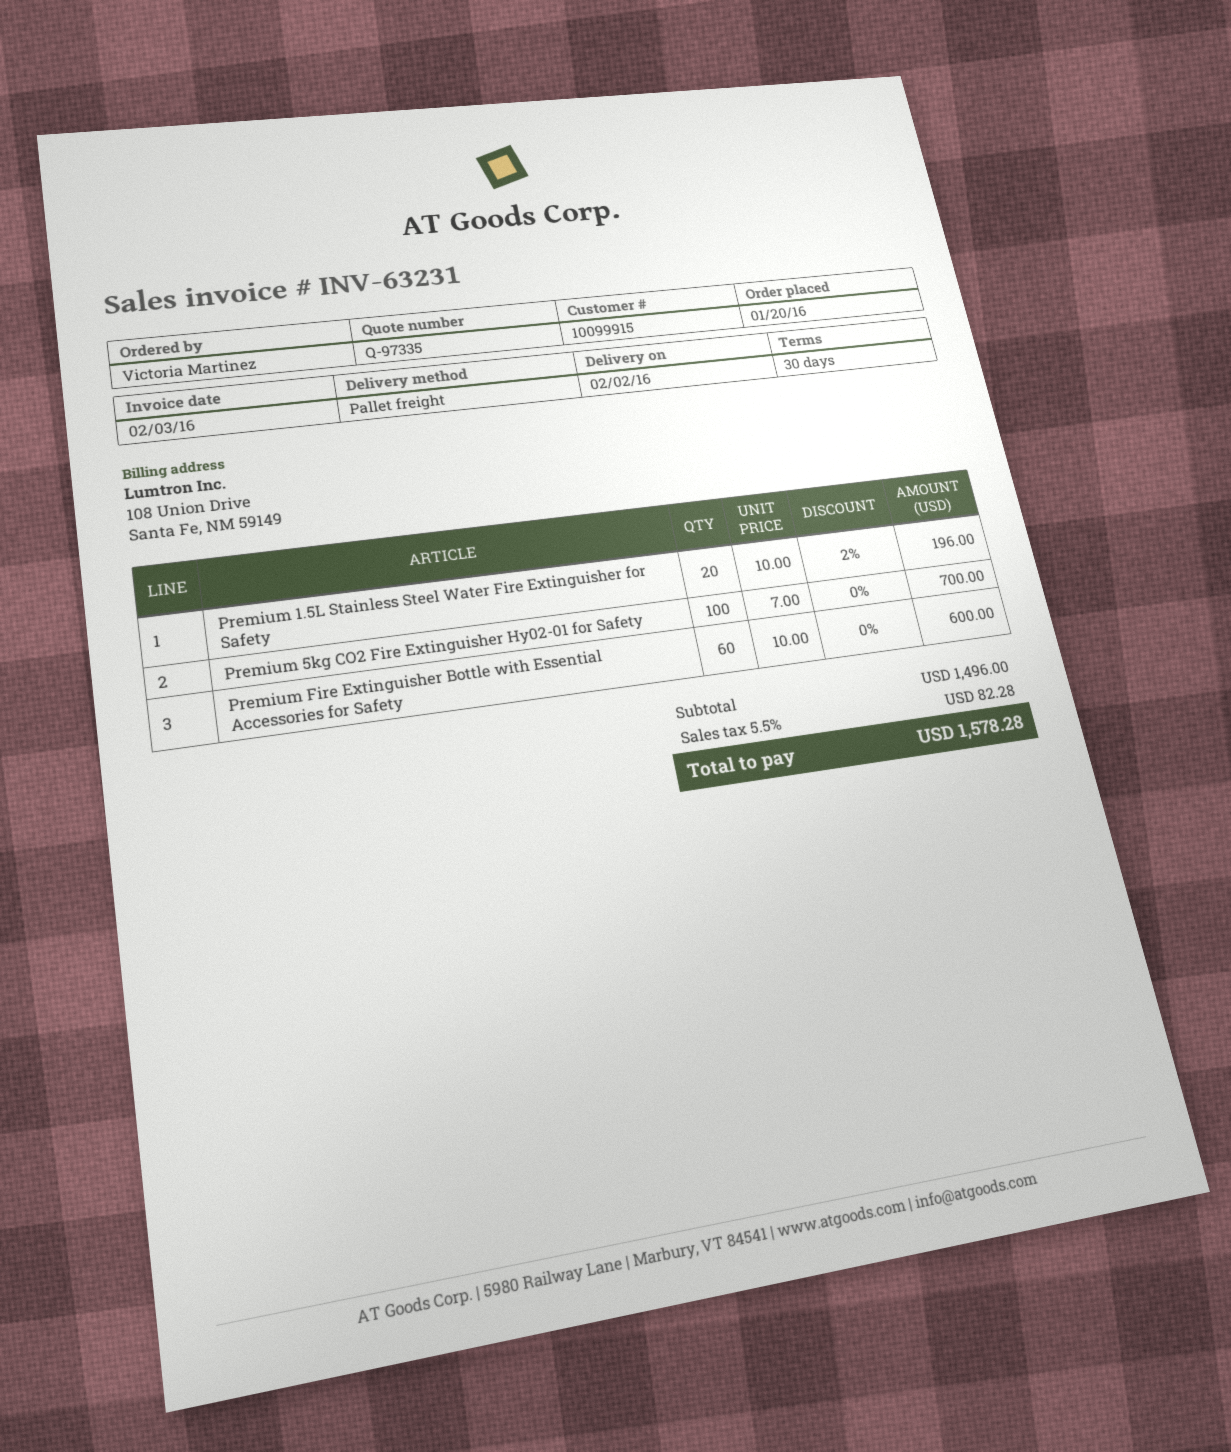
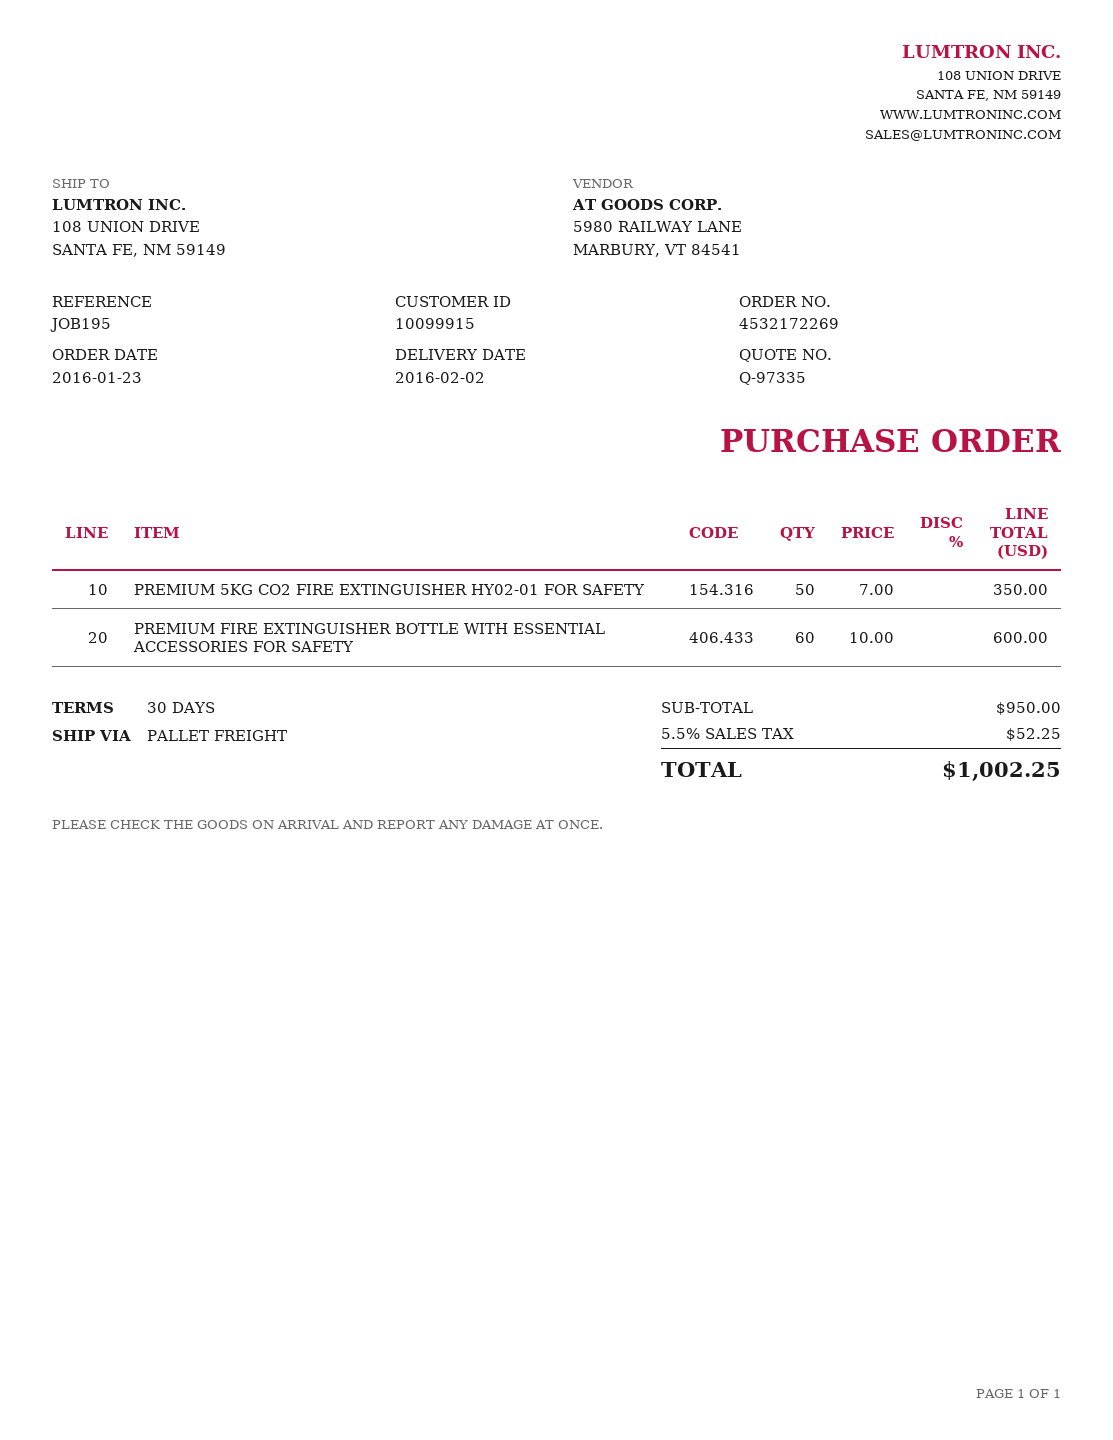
order date: 2016-01-20 -> 2016-01-23
Premium 1.5L Stainless Steel Water Fire Extinguisher for Safety: 20 x 10.00 - 2% = 196.00 -> none
Premium 5kg CO2 Fire Extinguisher Hy02-01 for Safety: 100 x 7.00 = 700.00 -> 50 x 7.00 = 350.00
subtotal: 1496.00 -> 950.00
tax: 5.5% = 82.28 -> 5.5% = 52.25
total: 1578.28 -> 1002.25

